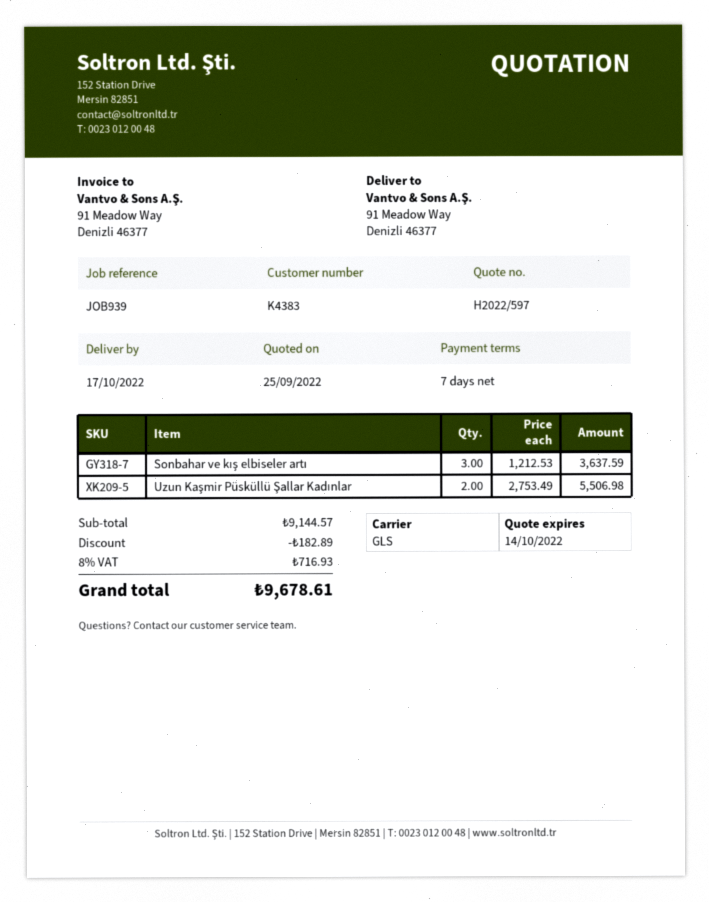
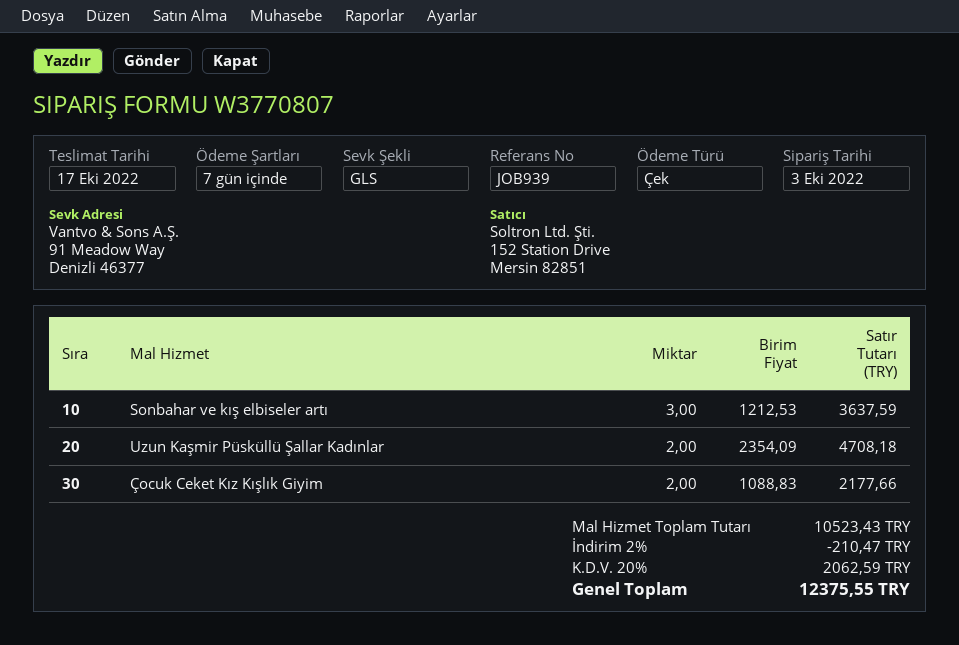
Uzun Kaşmir Püsküllü Şallar Kadınlar: 2 x 2753.49 = 5506.98 -> 2 x 2354.09 = 4708.18
Çocuk Ceket Kız Kışlık Giyim: none -> 2 x 1088.83 = 2177.66
subtotal: 9144.57 -> 10523.43
discount: 182.89 -> 210.47
tax: 8% = 716.93 -> 20% = 2062.59
total: 9678.61 -> 12375.55

